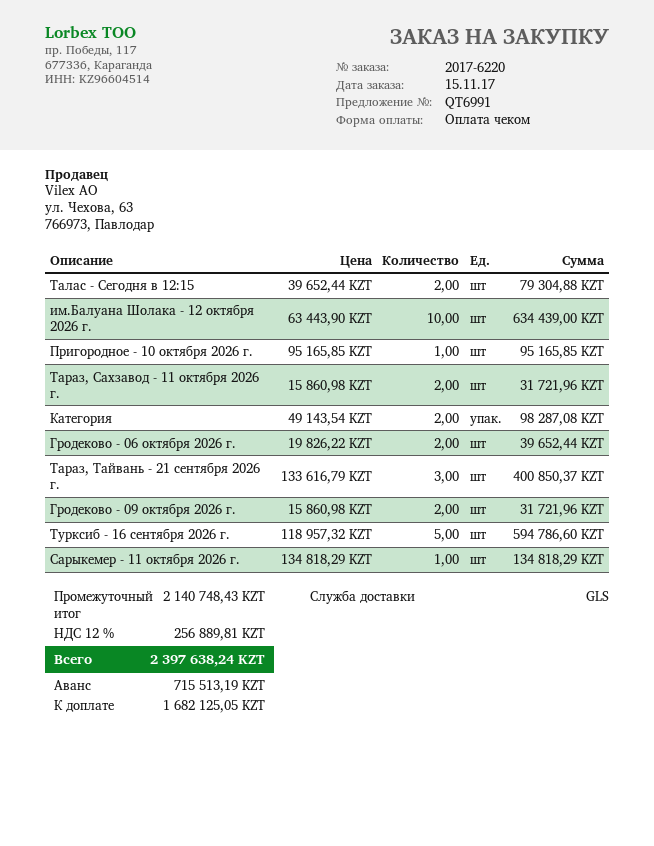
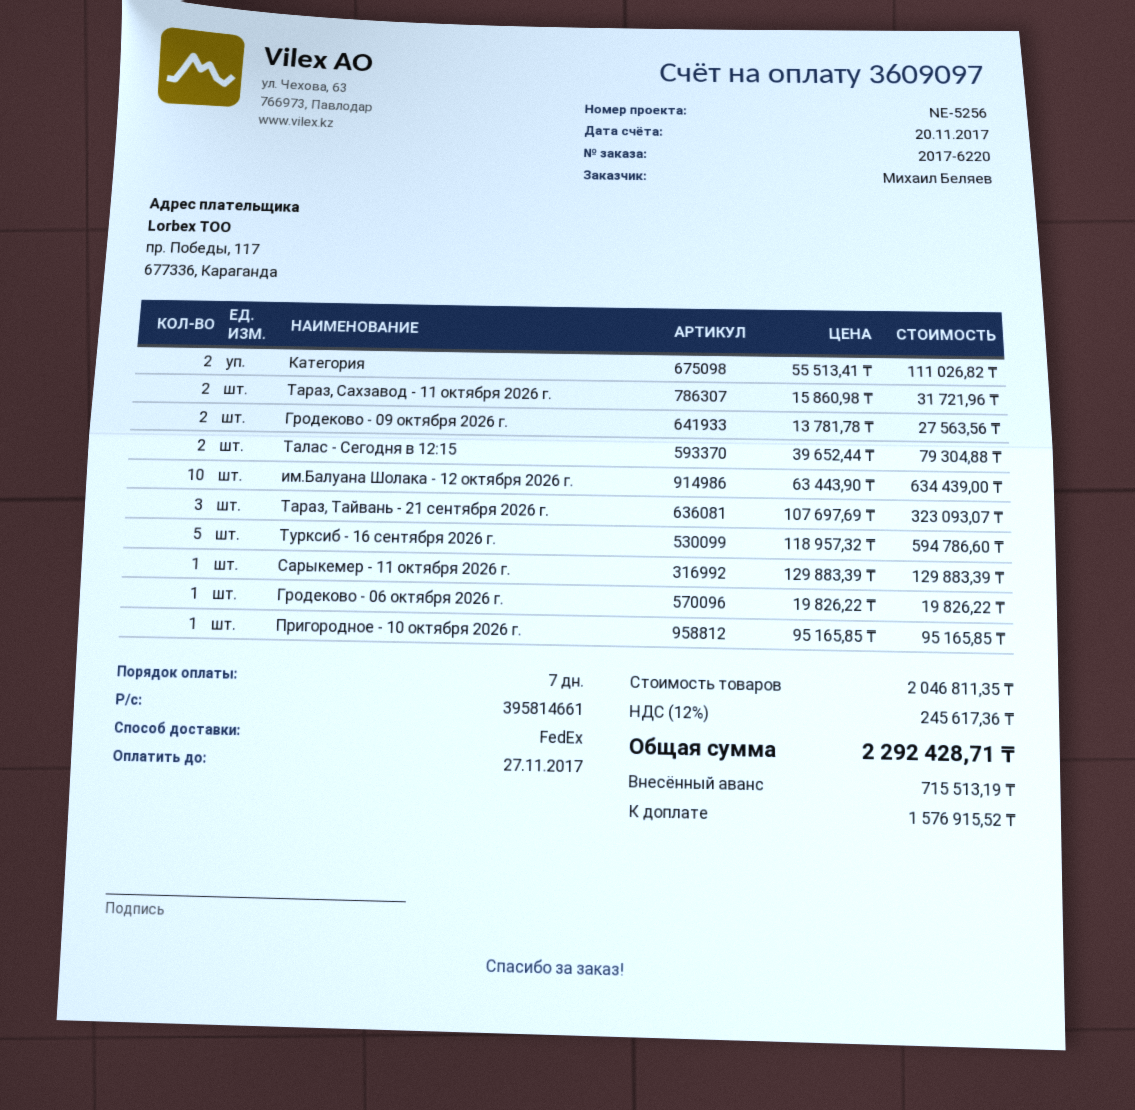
shipping method: GLS -> FedEx
Категория: 2 x 49143.54 = 98287.08 -> 2 x 55513.41 = 111026.82
Гродеково - 06 октября 2026 г.: 2 x 19826.22 = 39652.44 -> 1 x 19826.22 = 19826.22
Тараз, Тайвань - 21 сентября 2026 г.: 3 x 133616.79 = 400850.37 -> 3 x 107697.69 = 323093.07
Гродеково - 09 октября 2026 г.: 2 x 15860.98 = 31721.96 -> 2 x 13781.78 = 27563.56
Сарыкемер - 11 октября 2026 г.: 1 x 134818.29 = 134818.29 -> 1 x 129883.39 = 129883.39
subtotal: 2140748.43 -> 2046811.35
tax: 12% = 256889.81 -> 12% = 245617.36
total: 2397638.24 -> 2292428.71
balance: 1682125.05 -> 1576915.52

